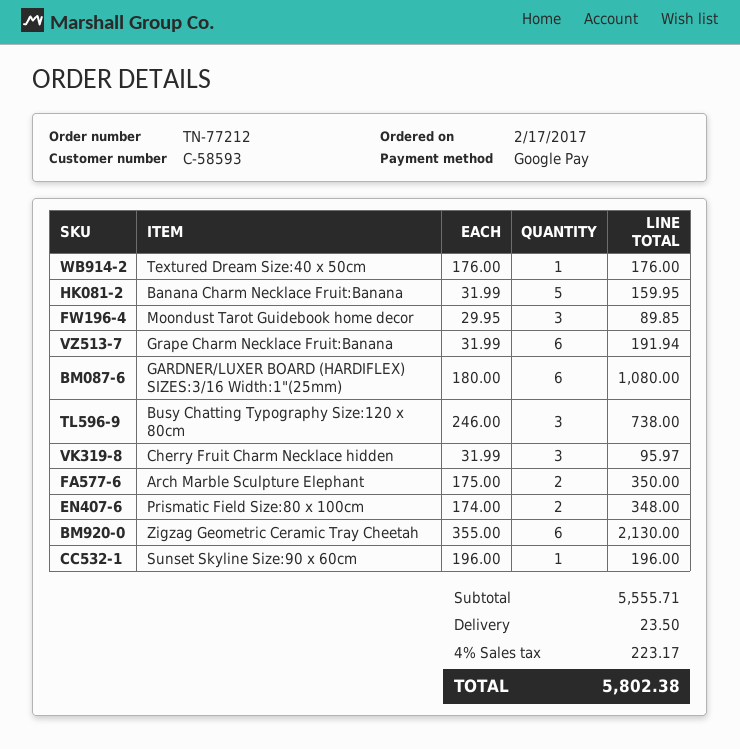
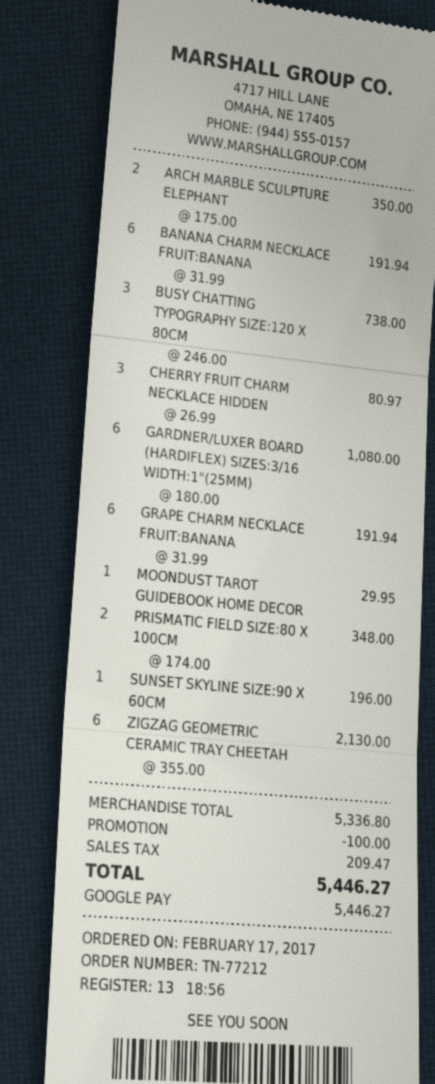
Textured Dream Size:40 x 50cm: 1 x 176.00 = 176.00 -> none
Banana Charm Necklace Fruit:Banana: 5 x 31.99 = 159.95 -> 6 x 31.99 = 191.94
Moondust Tarot Guidebook home decor: 3 x 29.95 = 89.85 -> 1 x 29.95 = 29.95
Cherry Fruit Charm Necklace hidden: 3 x 31.99 = 95.97 -> 3 x 26.99 = 80.97
subtotal: 5555.71 -> 5336.80
discount: none -> 100.00
shipping: 23.50 -> none
tax: 223.17 -> 209.47
total: 5802.38 -> 5446.27

